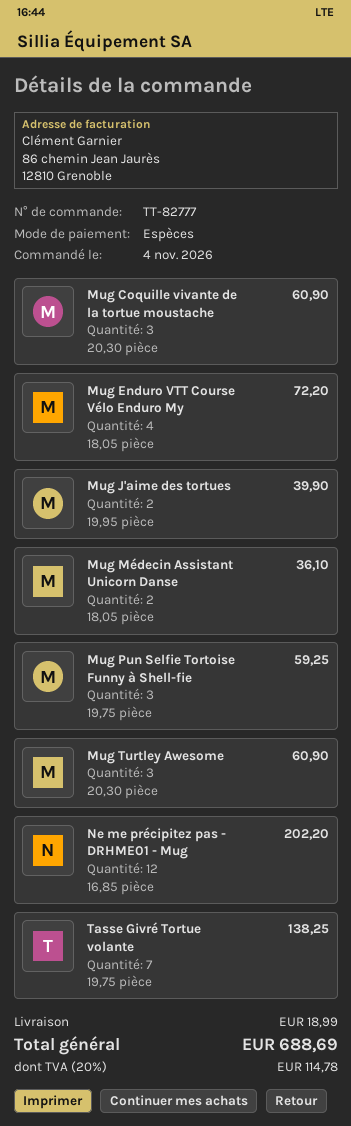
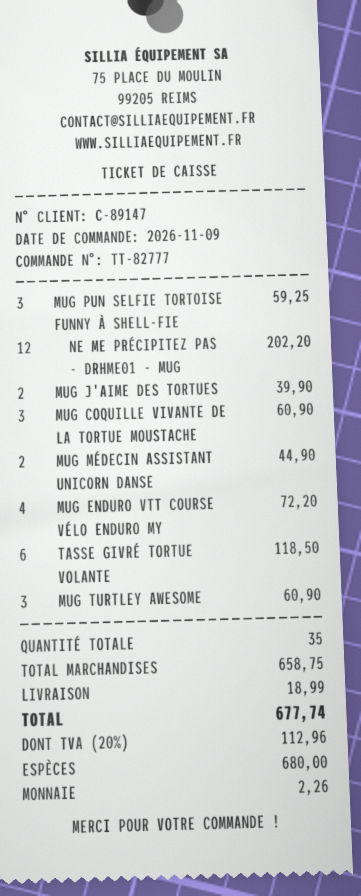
order date: 2026-11-04 -> 2026-11-09
Mug Médecin Assistant Unicorn Danse: 2 for 36.10 -> 2 for 44.90
Tasse Givré Tortue volante: 7 for 138.25 -> 6 for 118.50
tax: 20% = 114.78 -> 20% = 112.96
total: 688.69 -> 677.74

